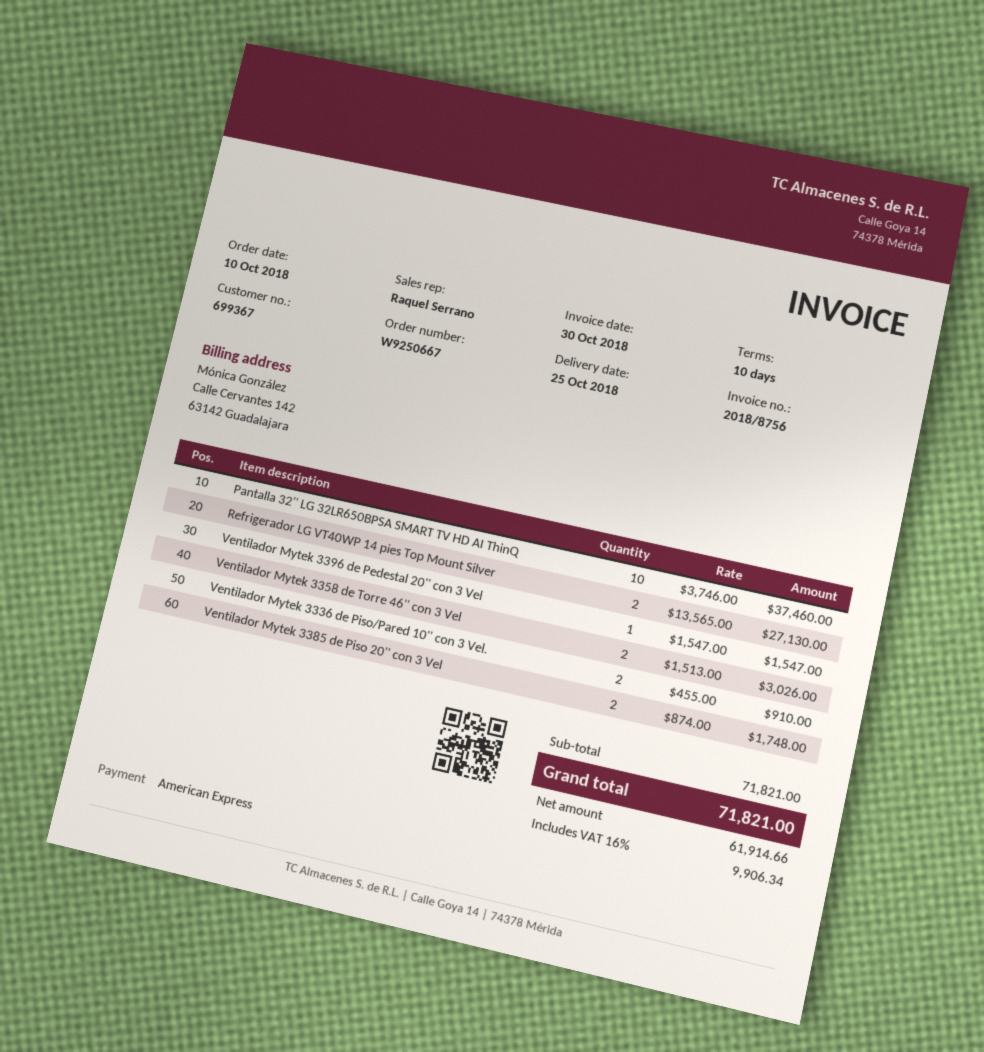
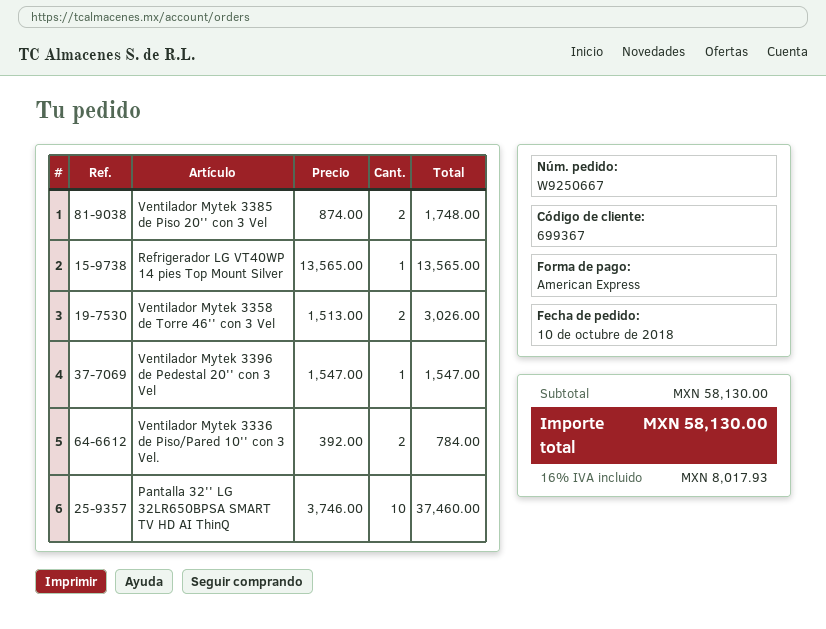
Refrigerador LG VT40WP 14 pies Top Mount Silver: 2 x 13565.00 = 27130.00 -> 1 x 13565.00 = 13565.00
Ventilador Mytek 3336 de Piso/Pared 10'' con 3 Vel.: 2 x 455.00 = 910.00 -> 2 x 392.00 = 784.00
subtotal: 71821.00 -> 58130.00
tax: 16% = 9906.34 -> 16% = 8017.93
total: 71821.00 -> 58130.00

